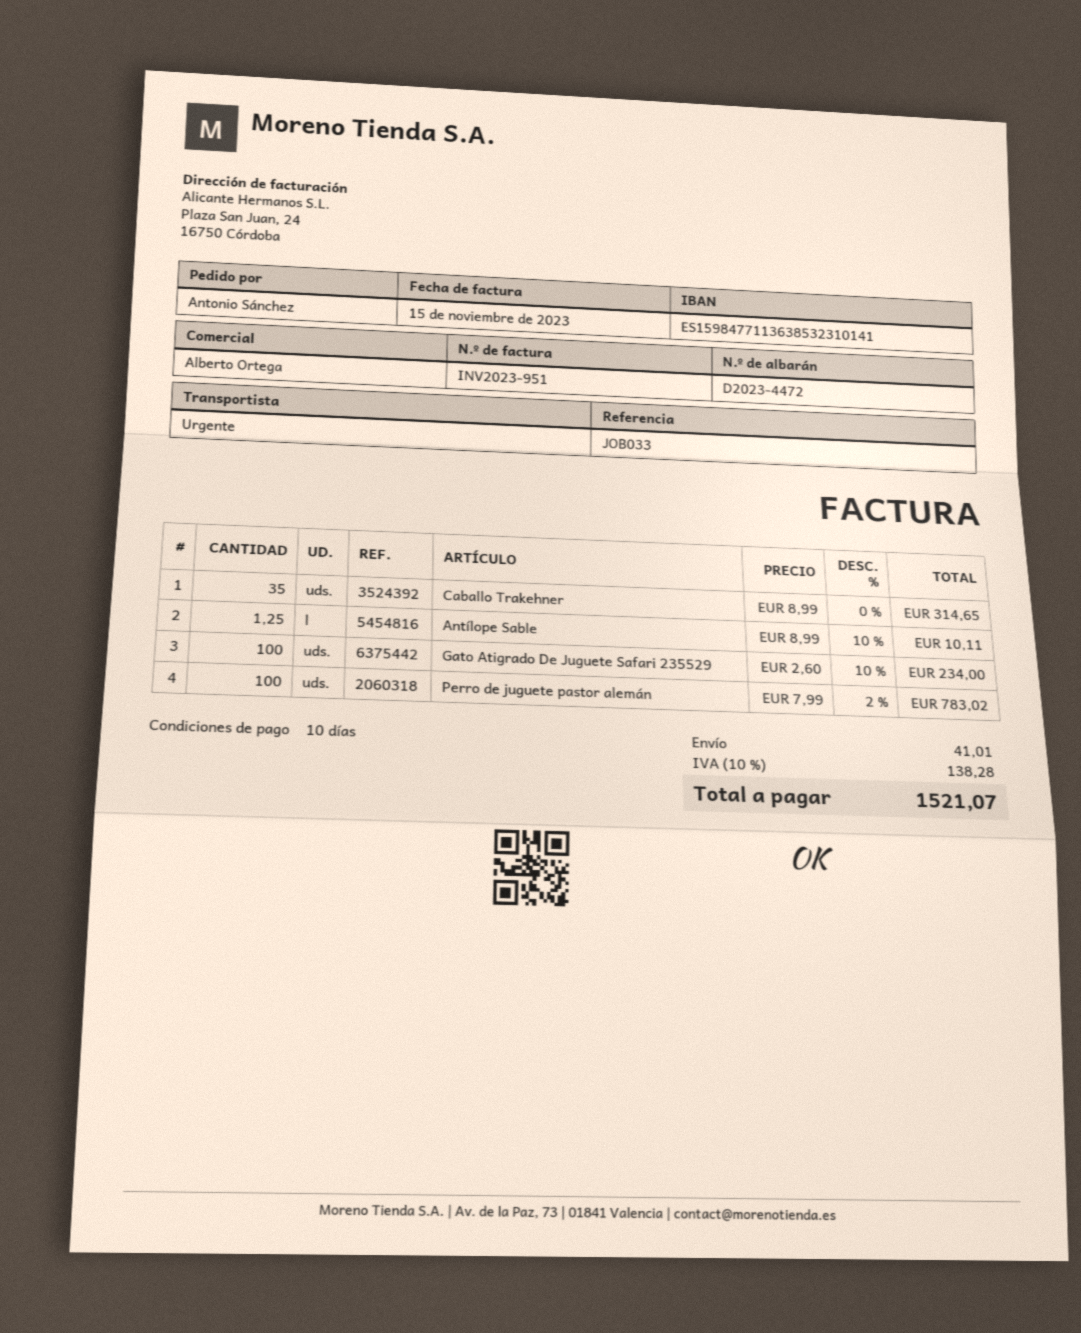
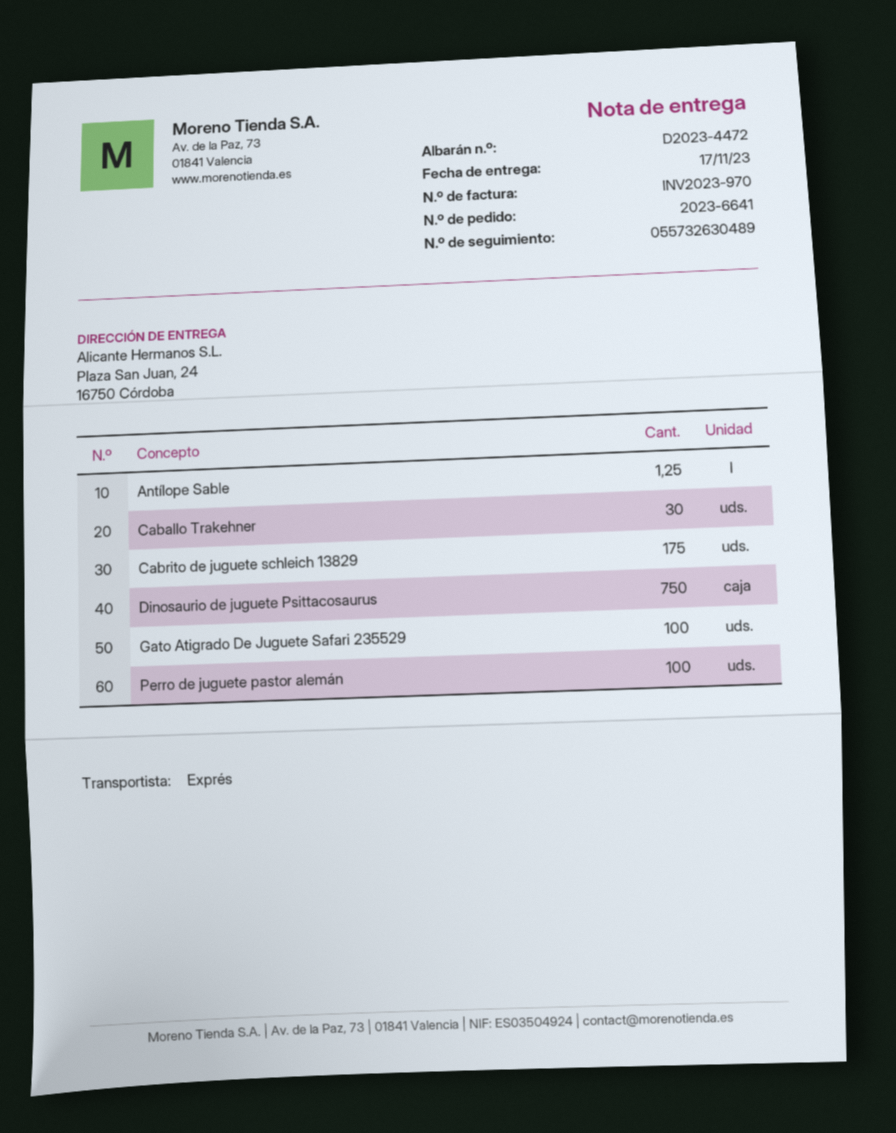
invoice number: INV2023-951 -> INV2023-970
Caballo Trakehner: 35 -> 30
Cabrito de juguete schleich 13829: none -> 175
Dinosaurio de juguete Psittacosaurus: none -> 750

